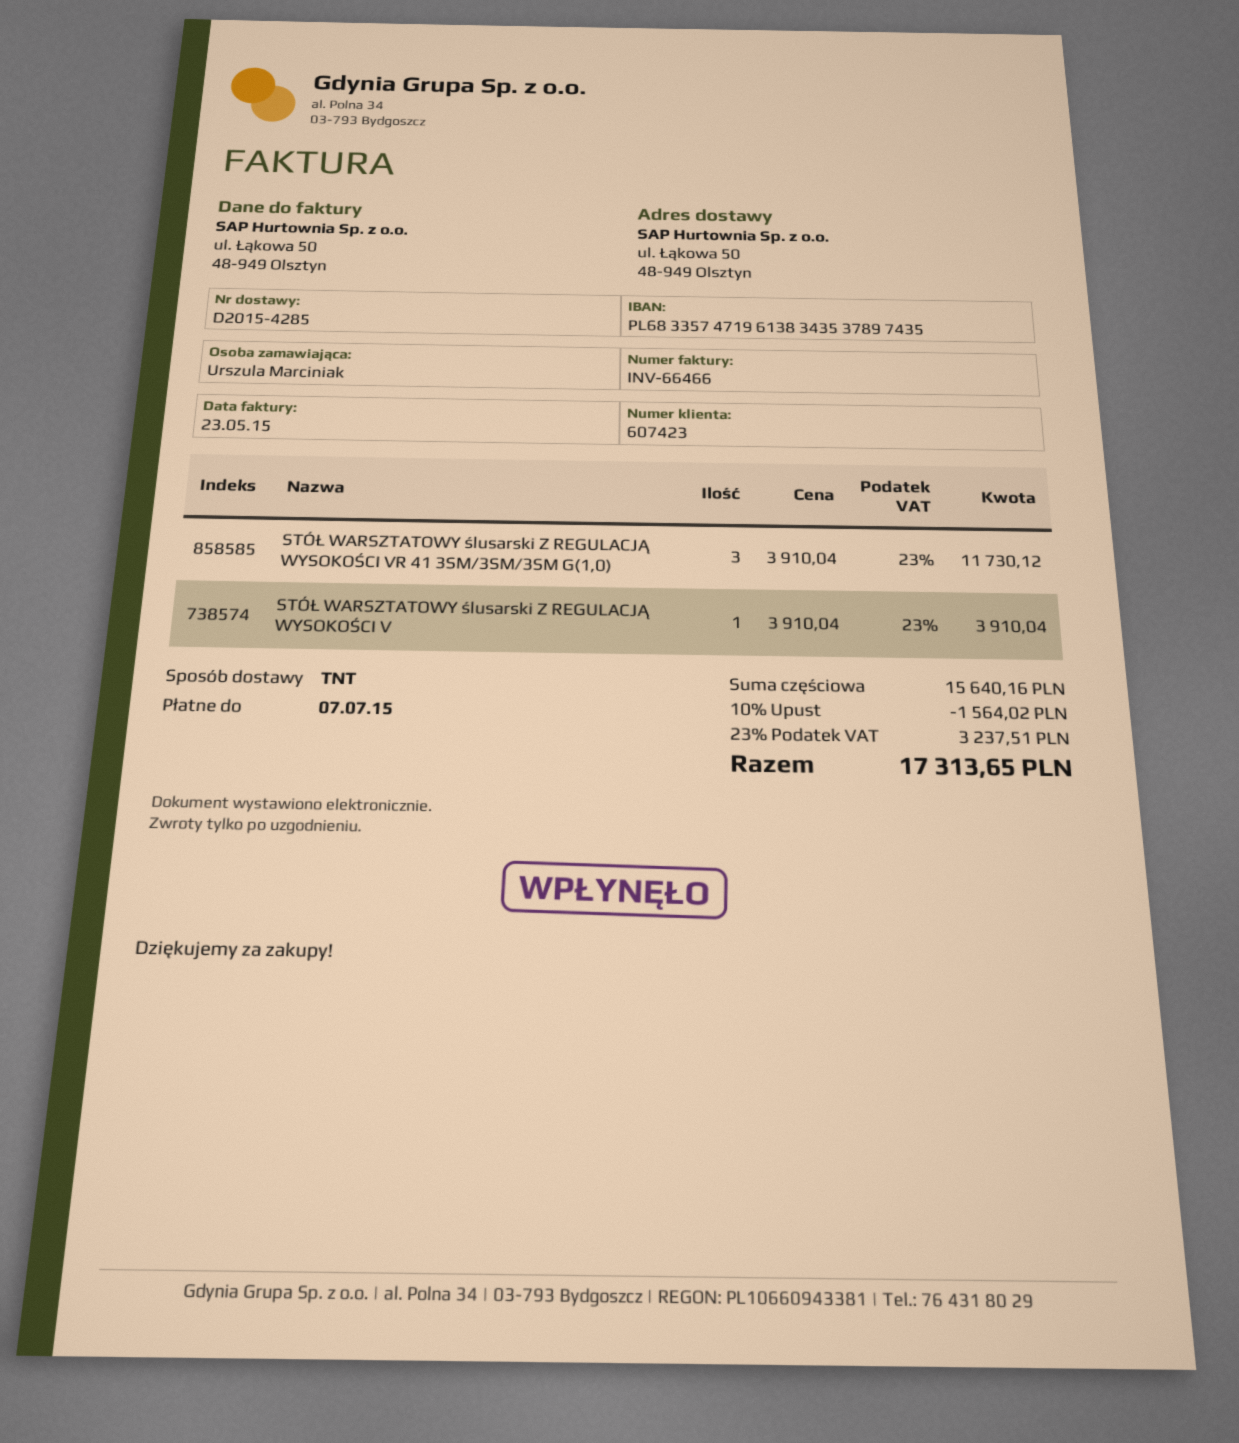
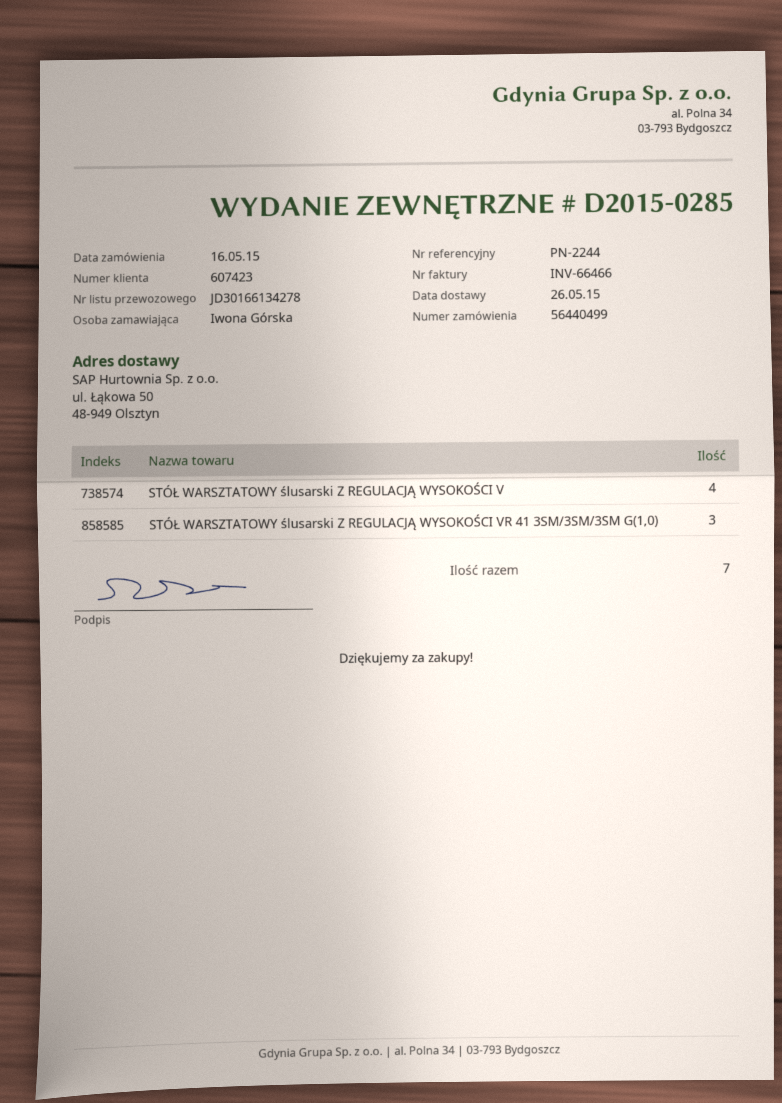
delivery note number: D2015-4285 -> D2015-0285
ordered by: Urszula Marciniak -> Iwona Górska
STÓŁ WARSZTATOWY ślusarski Z REGULACJĄ WYSOKOŚCI V: 1 -> 4

